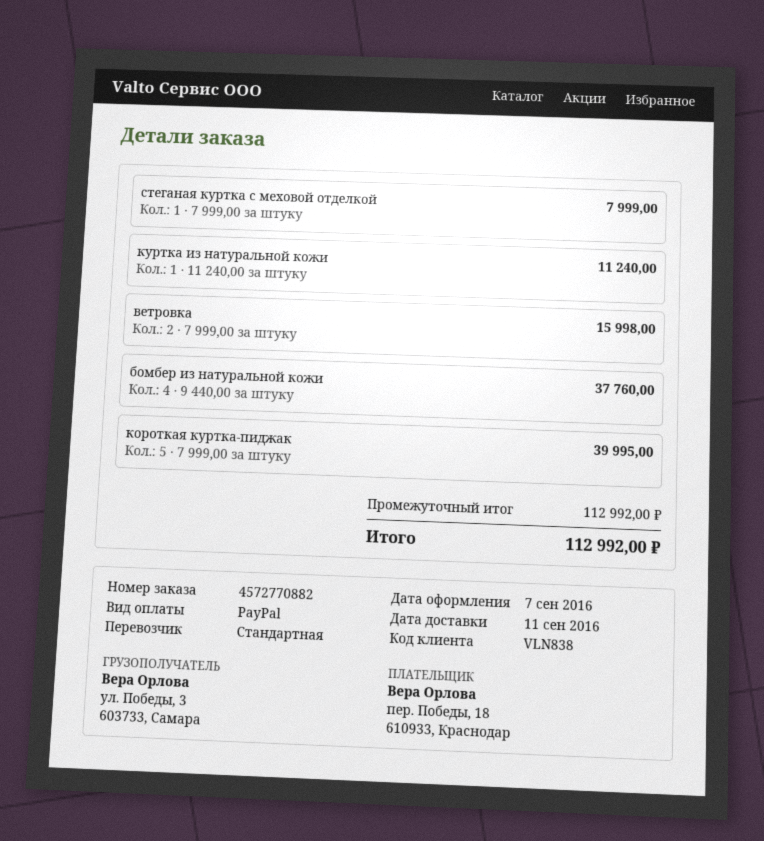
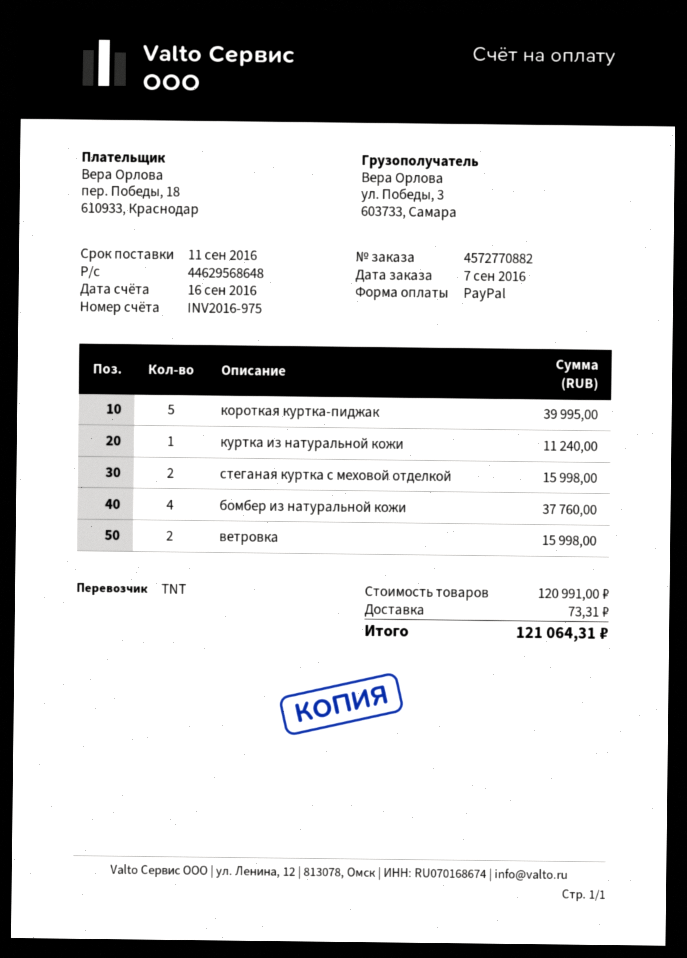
shipping method: standard -> TNT
стеганая куртка с меховой отделкой: 1 for 7999.00 -> 2 for 15998.00
subtotal: 112992.00 -> 120991.00
shipping: none -> 73.31
total: 112992.00 -> 121064.31

